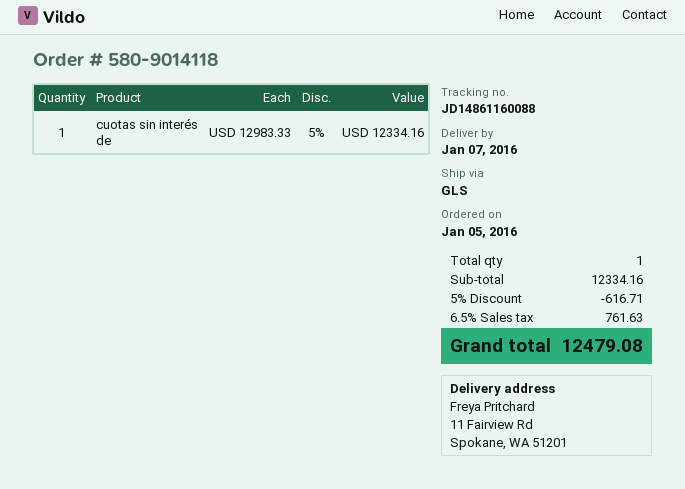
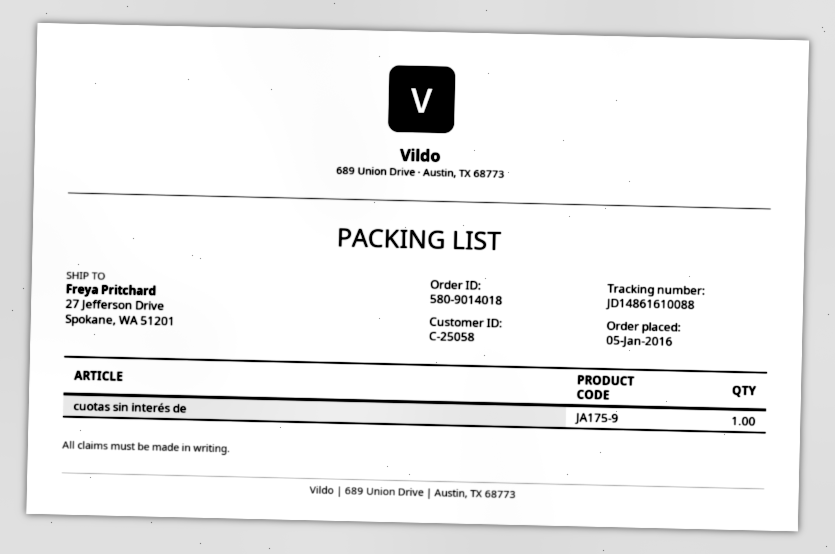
order number: 580-9014118 -> 580-9014018
tracking number: JD14861160088 -> JD14861610088
ship to: 11 Fairview Rd, Spokane, WA 51201 -> 27 Jefferson Drive, Spokane, WA 51201

